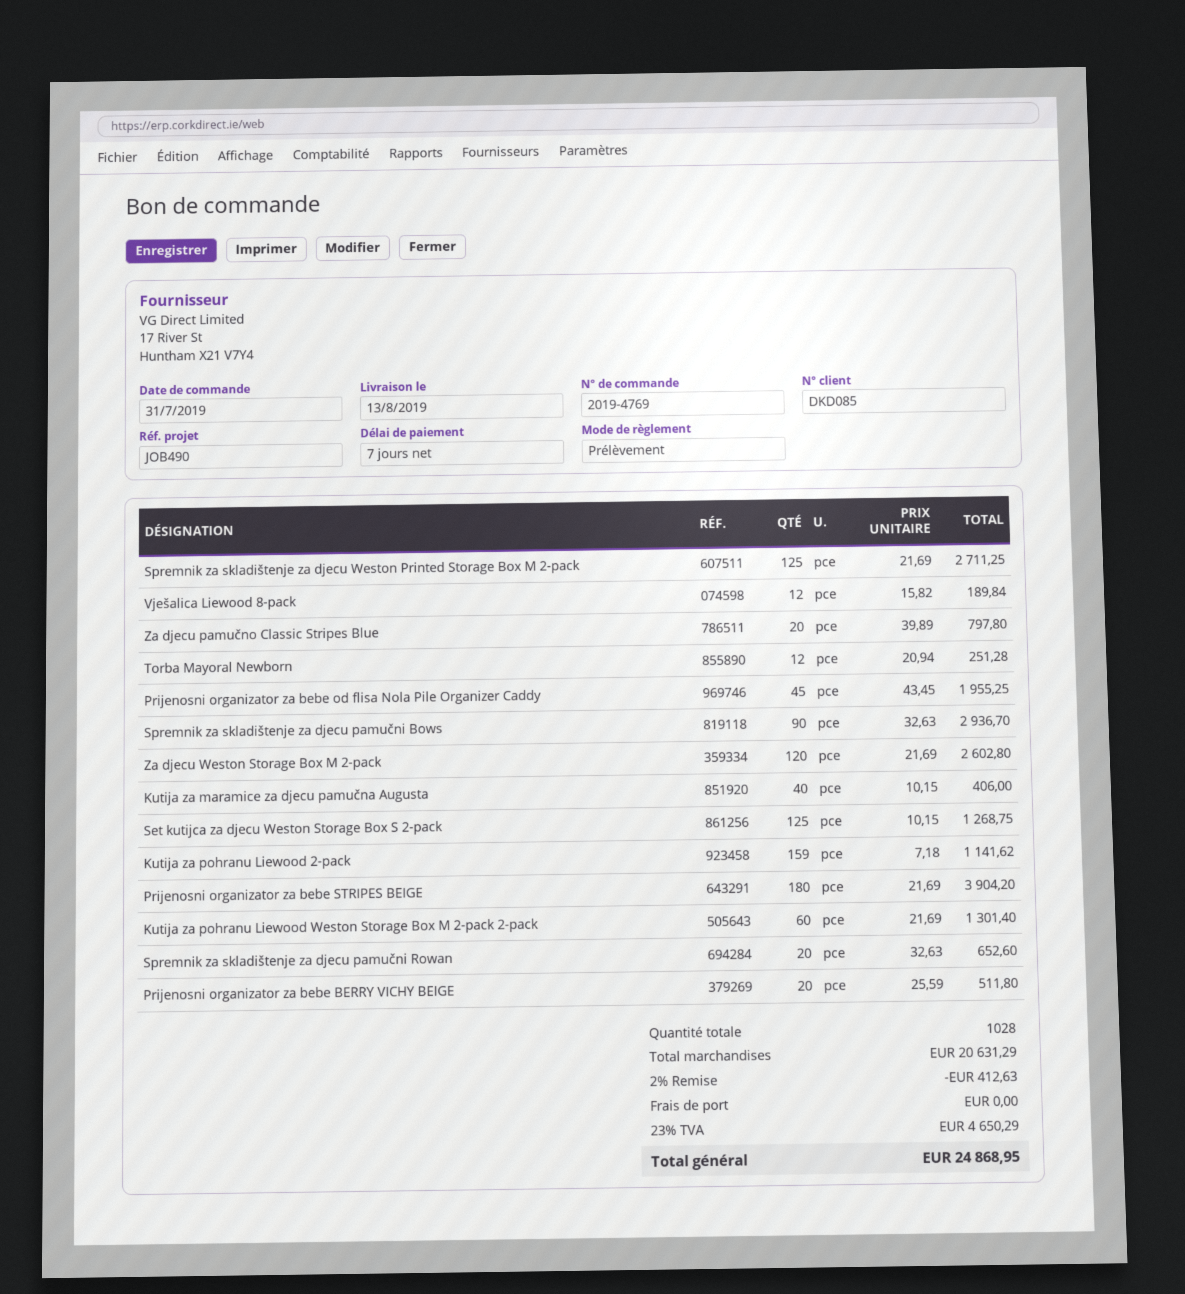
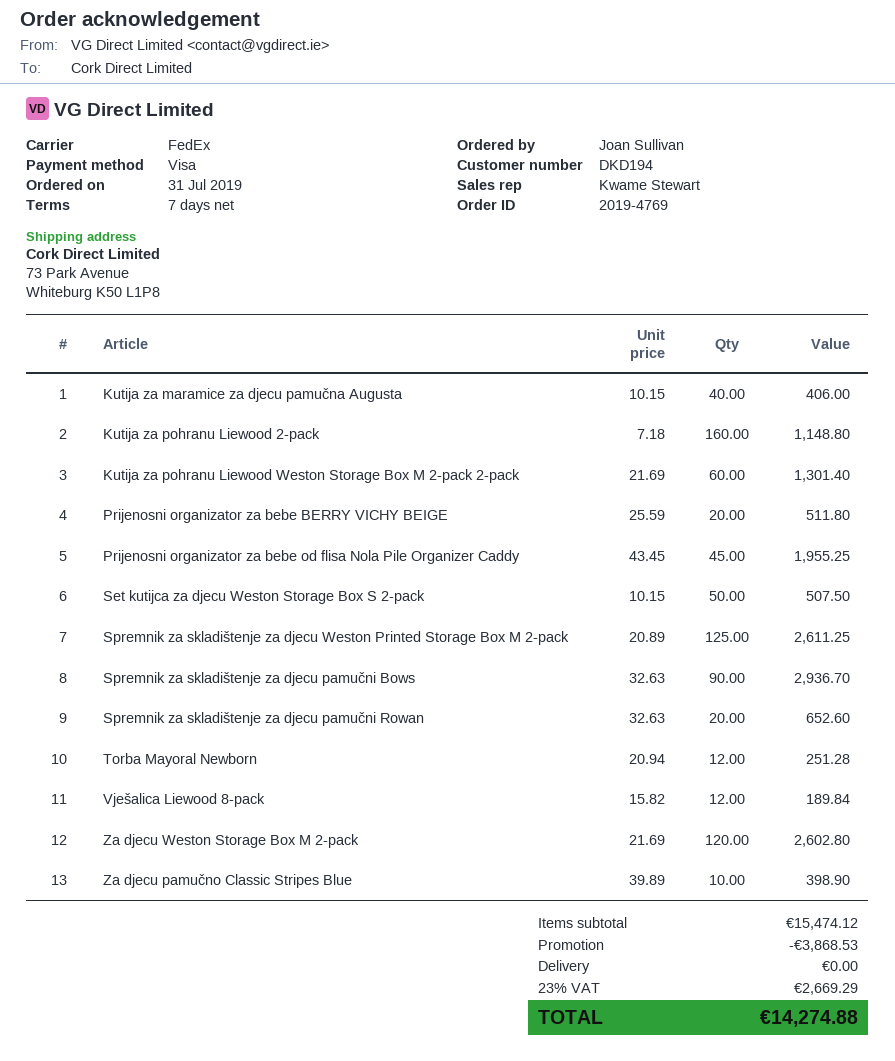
customer number: DKD085 -> DKD194
payment method: direct debit -> Visa
Spremnik za skladištenje za djecu Weston Printed Storage Box M 2-pack: 125 x 21.69 = 2711.25 -> 125 x 20.89 = 2611.25
Za djecu pamučno Classic Stripes Blue: 20 x 39.89 = 797.80 -> 10 x 39.89 = 398.90
Set kutijca za djecu Weston Storage Box S 2-pack: 125 x 10.15 = 1268.75 -> 50 x 10.15 = 507.50
Kutija za pohranu Liewood 2-pack: 159 x 7.18 = 1141.62 -> 160 x 7.18 = 1148.80
Prijenosni organizator za bebe STRIPES BEIGE: 180 x 21.69 = 3904.20 -> none
subtotal: 20631.29 -> 15474.12
discount: 412.63 -> 3868.53
tax: 23% = 4650.29 -> 23% = 2669.29
total: 24868.95 -> 14274.88

